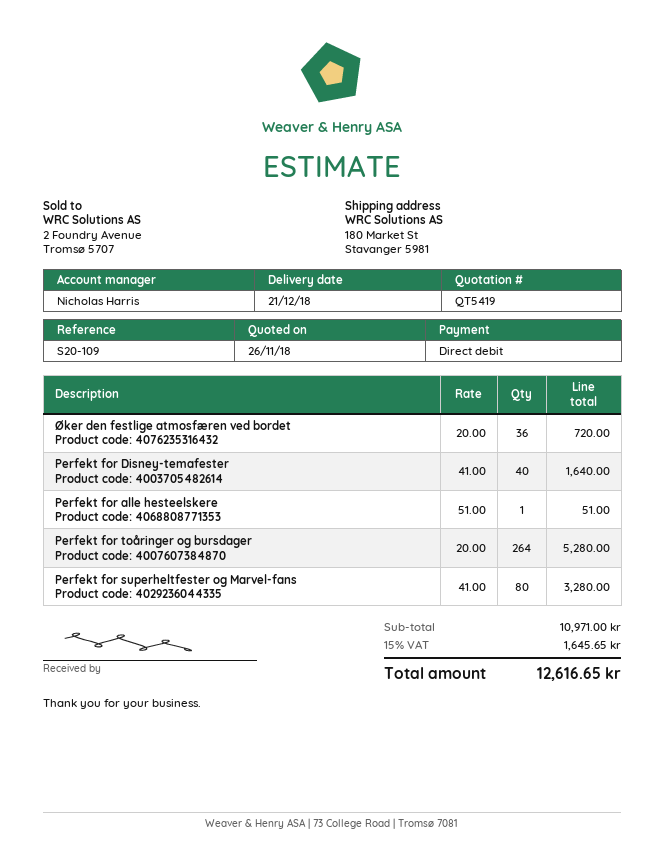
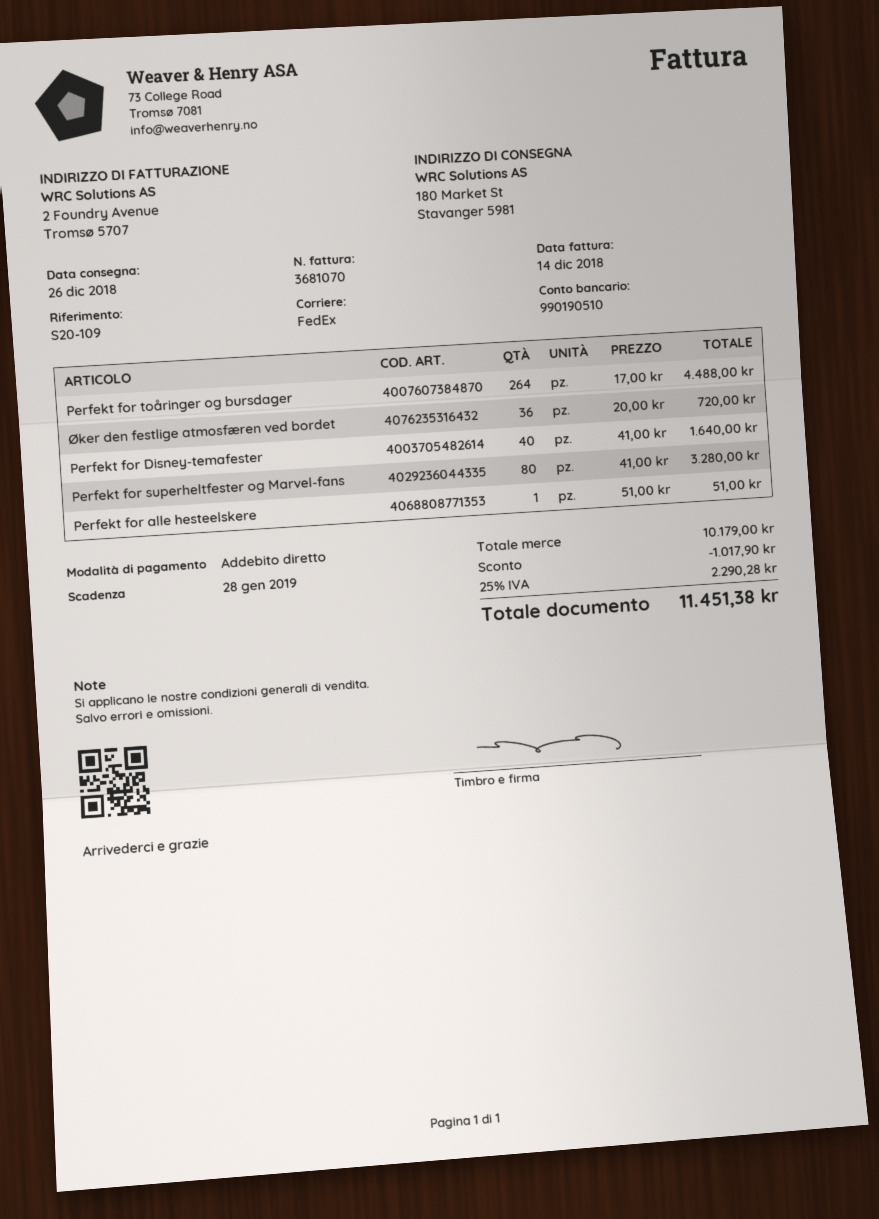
delivery date: 2018-12-21 -> 2018-12-26
Perfekt for toåringer og bursdager: 264 x 20.00 = 5280.00 -> 264 x 17.00 = 4488.00
subtotal: 10971.00 -> 10179.00
discount: none -> 1017.90
tax: 15% = 1645.65 -> 25% = 2290.28
total: 12616.65 -> 11451.38

